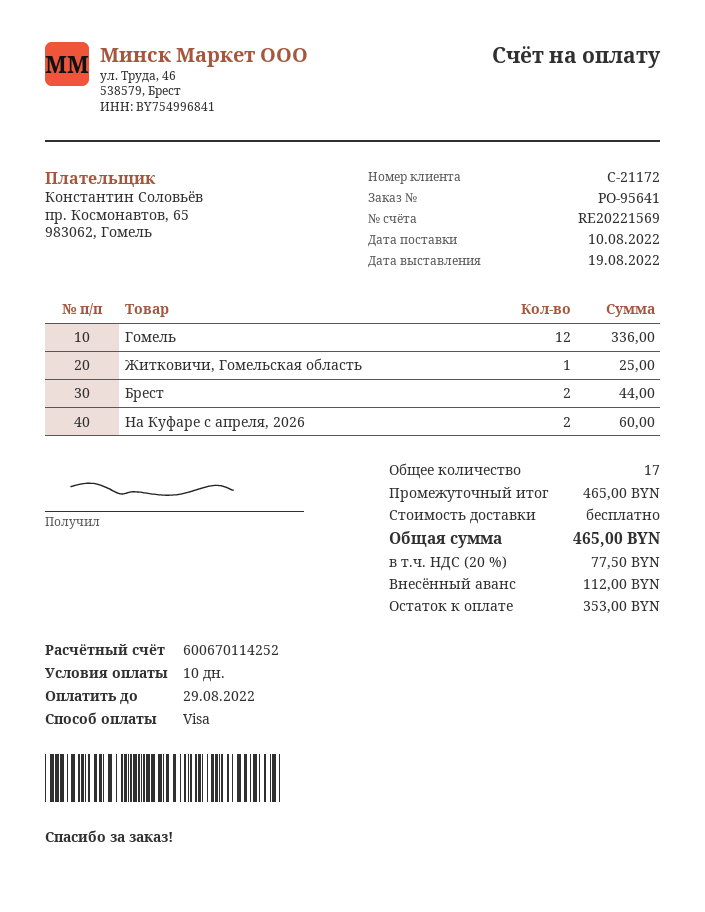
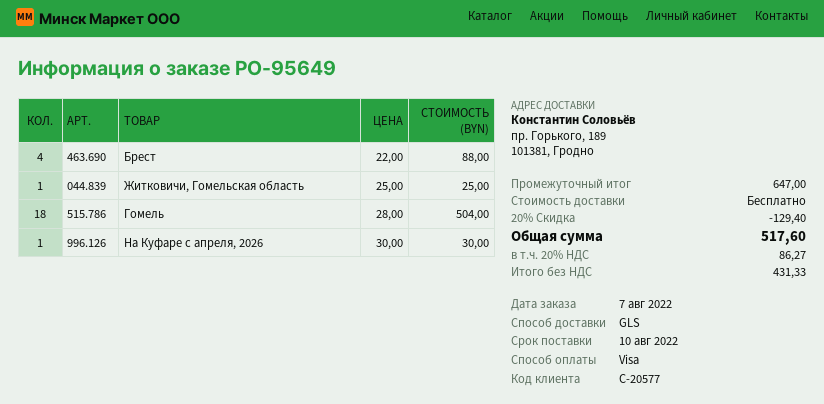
order number: PO-95641 -> PO-95649
customer number: C-21172 -> C-20577
Гомель: 12 for 336.00 -> 18 for 504.00
Брест: 2 for 44.00 -> 4 for 88.00
На Куфаре с апреля, 2026: 2 for 60.00 -> 1 for 30.00
subtotal: 465.00 -> 647.00
discount: none -> 20% = 129.40
tax: 20% = 77.50 -> 20% = 86.27
total: 465.00 -> 517.60

